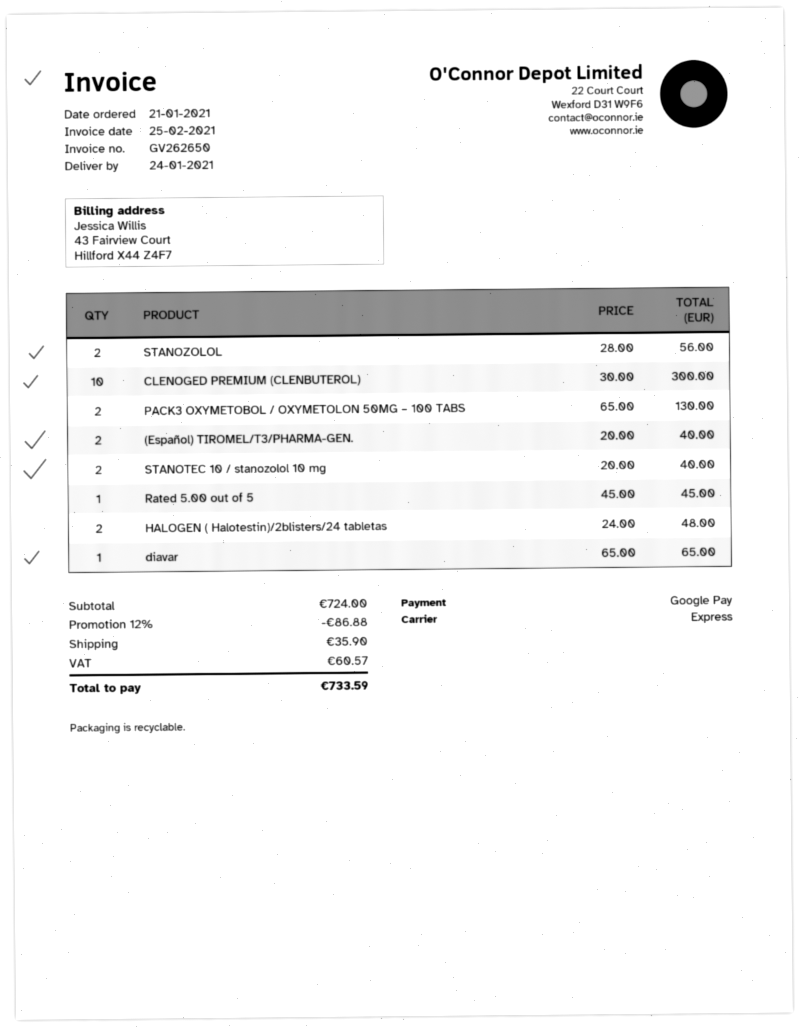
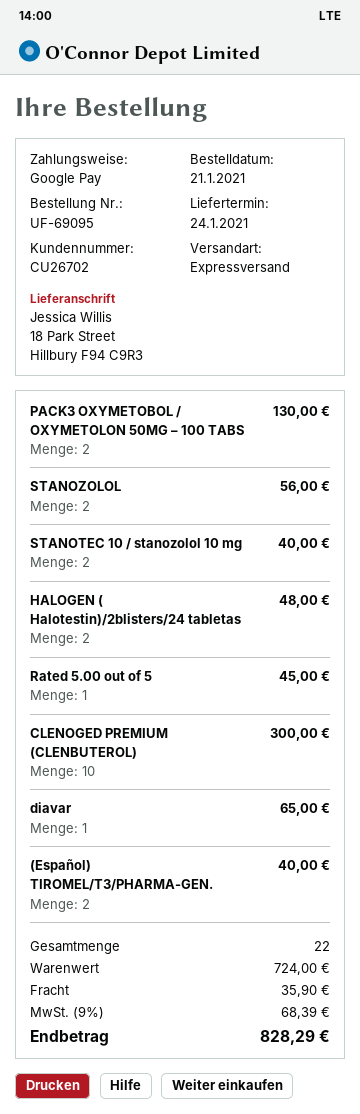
discount: 12% = 86.88 -> none
tax: 60.57 -> 68.39
total: 733.59 -> 828.29

